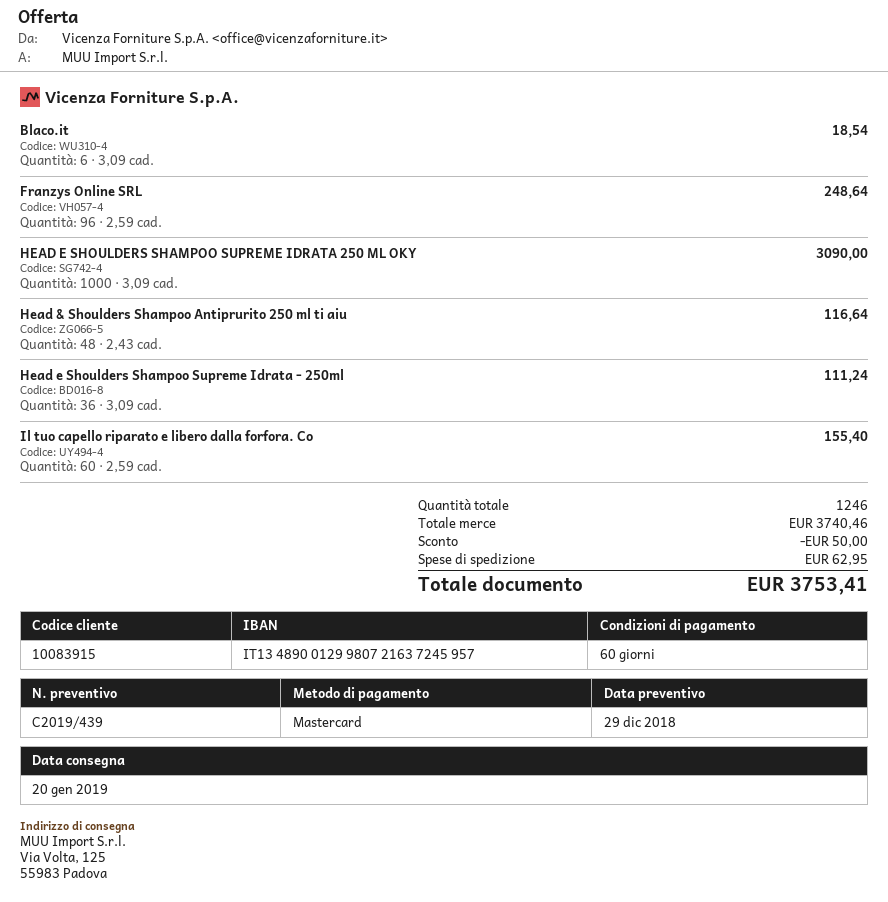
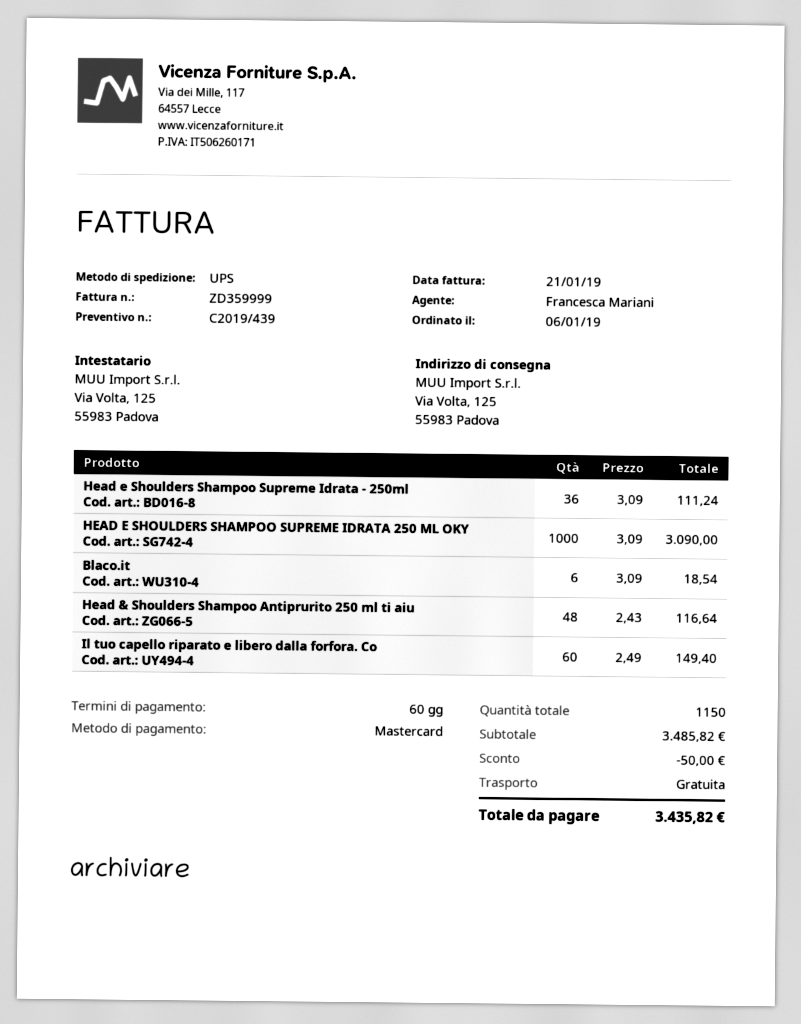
Franzys Online SRL: 96 x 2.59 = 248.64 -> none
Il tuo capello riparato e libero dalla forfora. Co: 60 x 2.59 = 155.40 -> 60 x 2.49 = 149.40
total quantity: 1246 -> 1150
subtotal: 3740.46 -> 3485.82
shipping: 62.95 -> 0.00
total: 3753.41 -> 3435.82

